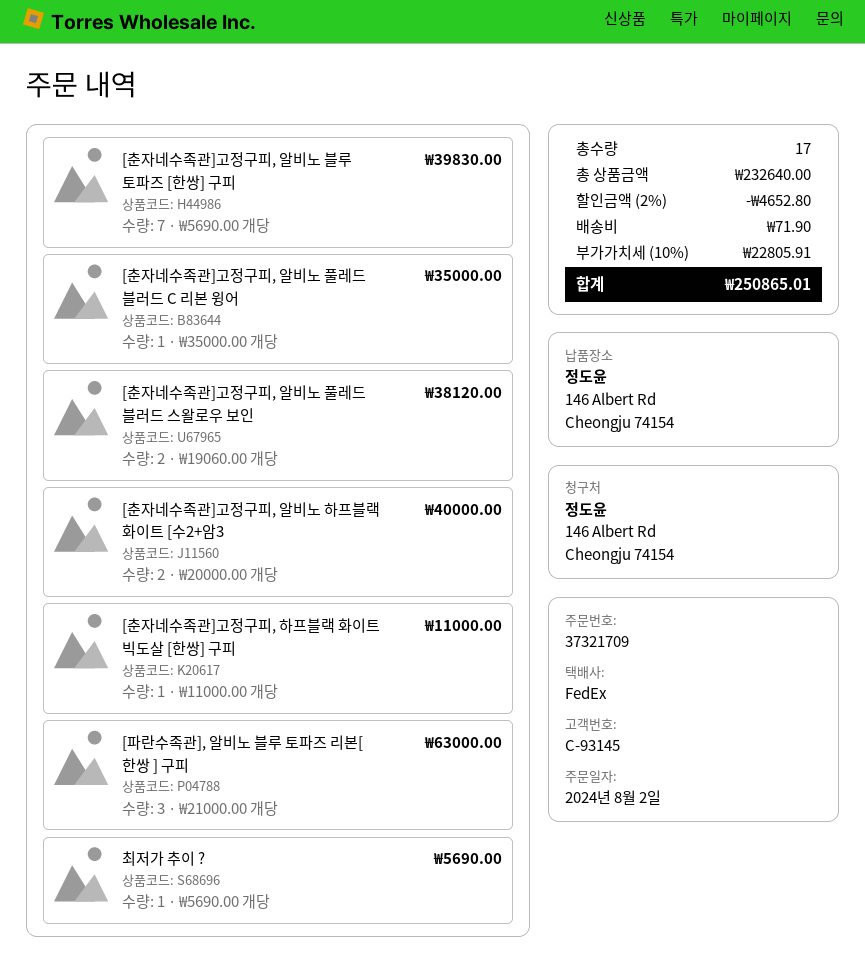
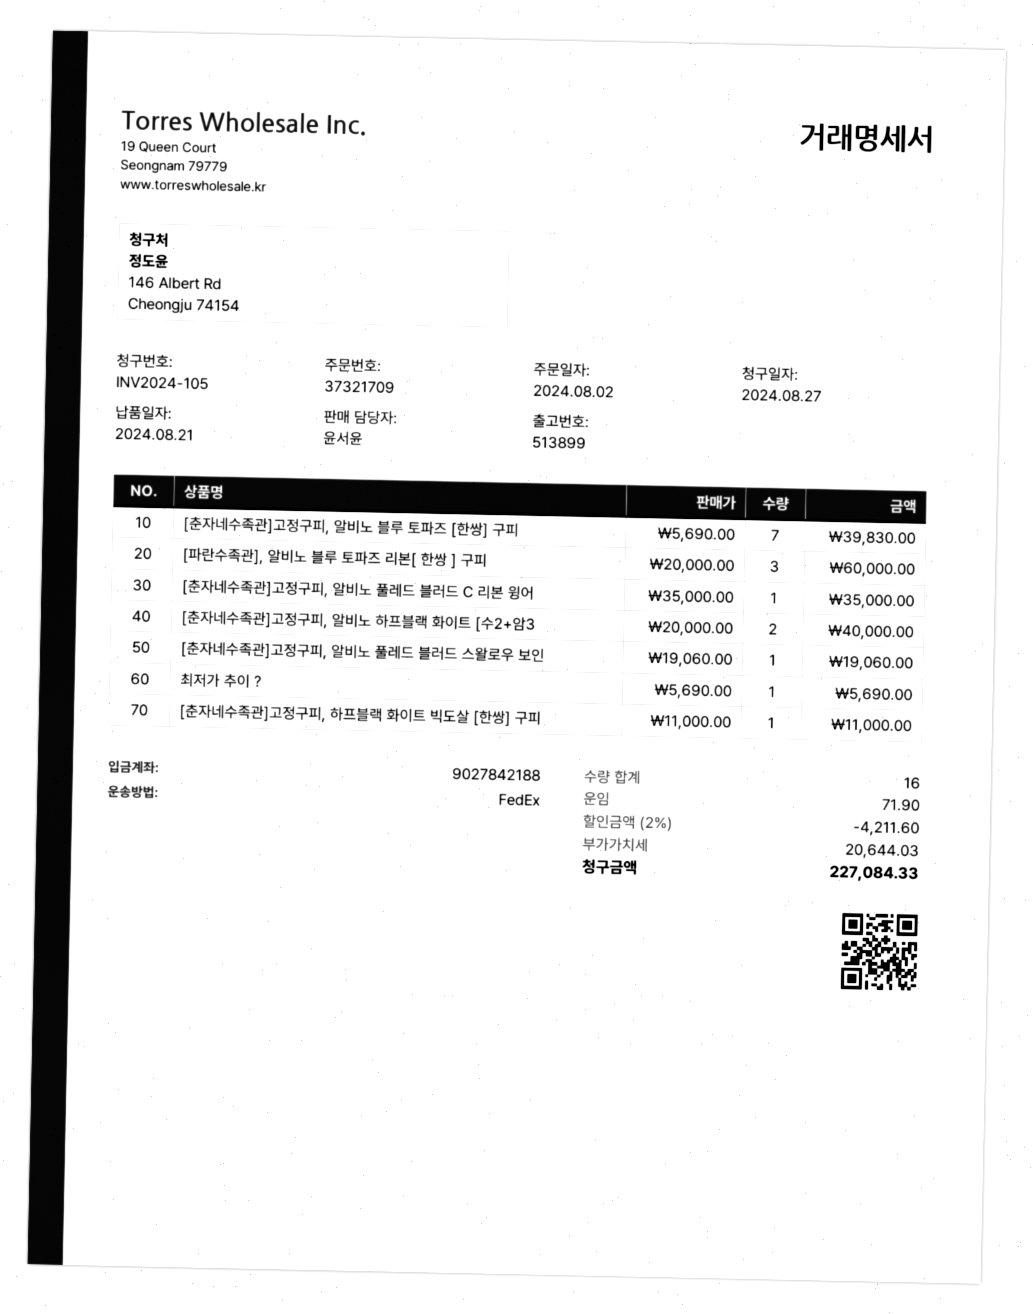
[춘자네수족관]고정구피, 알비노 풀레드 블러드 스왈로우 보인: 2 x 19060.00 = 38120.00 -> 1 x 19060.00 = 19060.00
[파란수족관], 알비노 블루 토파즈 리본[ 한쌍 ] 구피: 3 x 21000.00 = 63000.00 -> 3 x 20000.00 = 60000.00
total quantity: 17 -> 16
discount: 2% = 4652.80 -> 2% = 4211.60
tax: 22805.91 -> 20644.03
total: 250865.01 -> 227084.33

